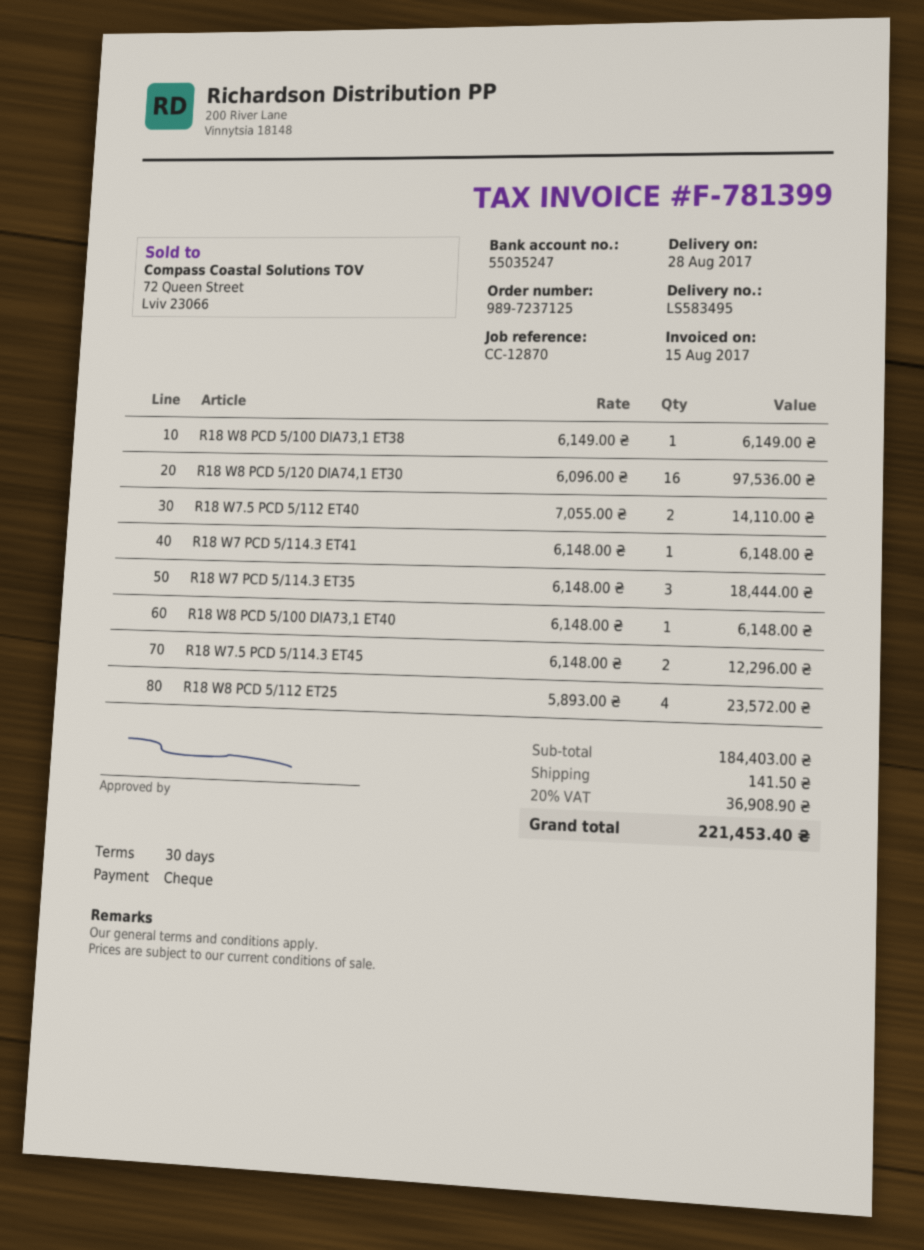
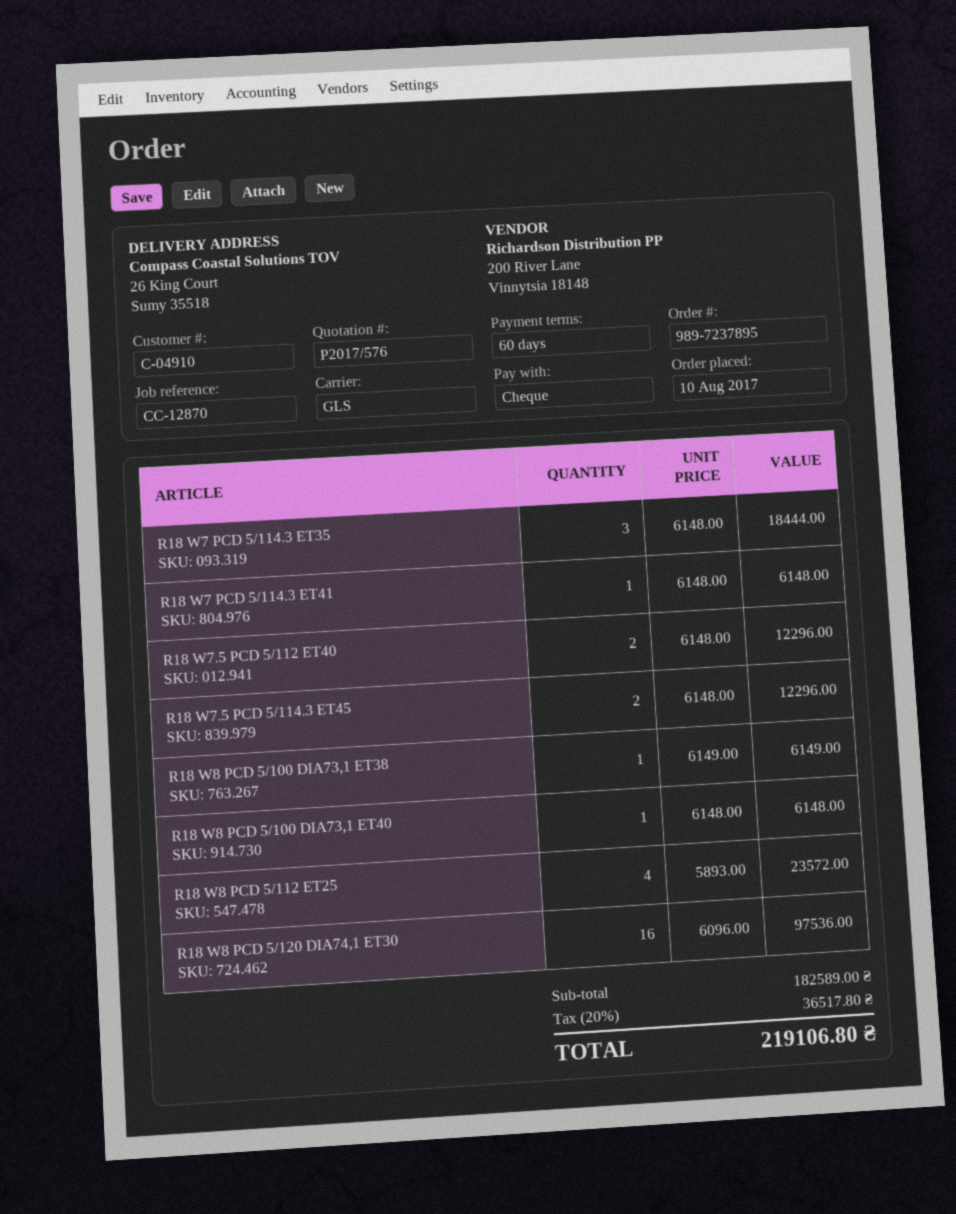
order number: 989-7237125 -> 989-7237895
payment terms: 30 days -> 60 days
R18 W7.5 PCD 5/112 ET40: 2 x 7055.00 = 14110.00 -> 2 x 6148.00 = 12296.00
subtotal: 184403.00 -> 182589.00
shipping: 141.50 -> none
tax: 20% = 36908.90 -> 20% = 36517.80
total: 221453.40 -> 219106.80

